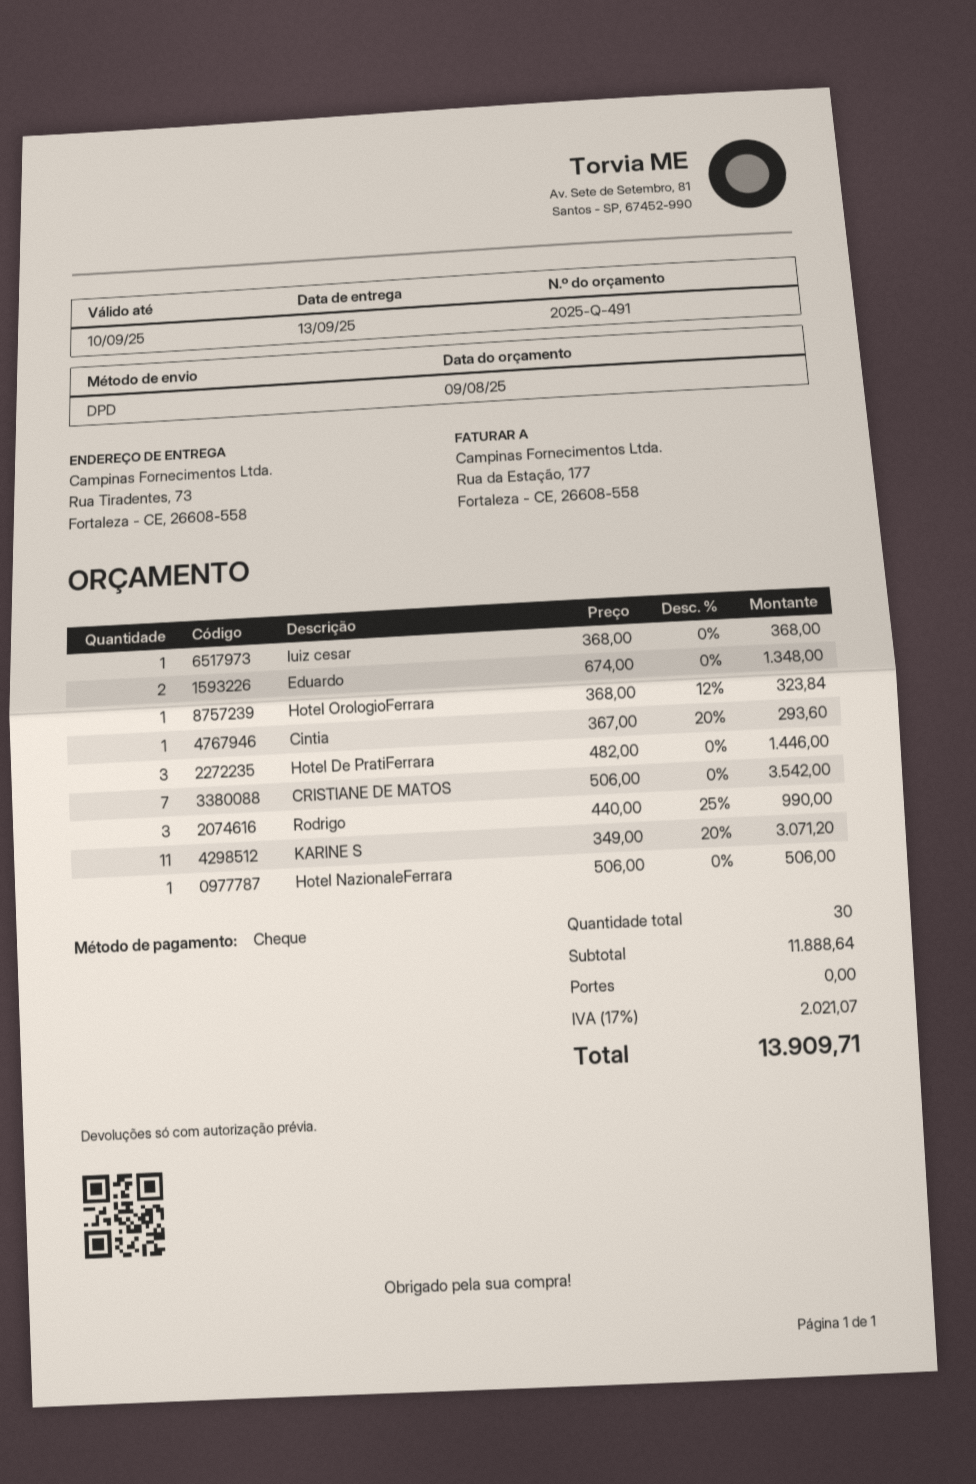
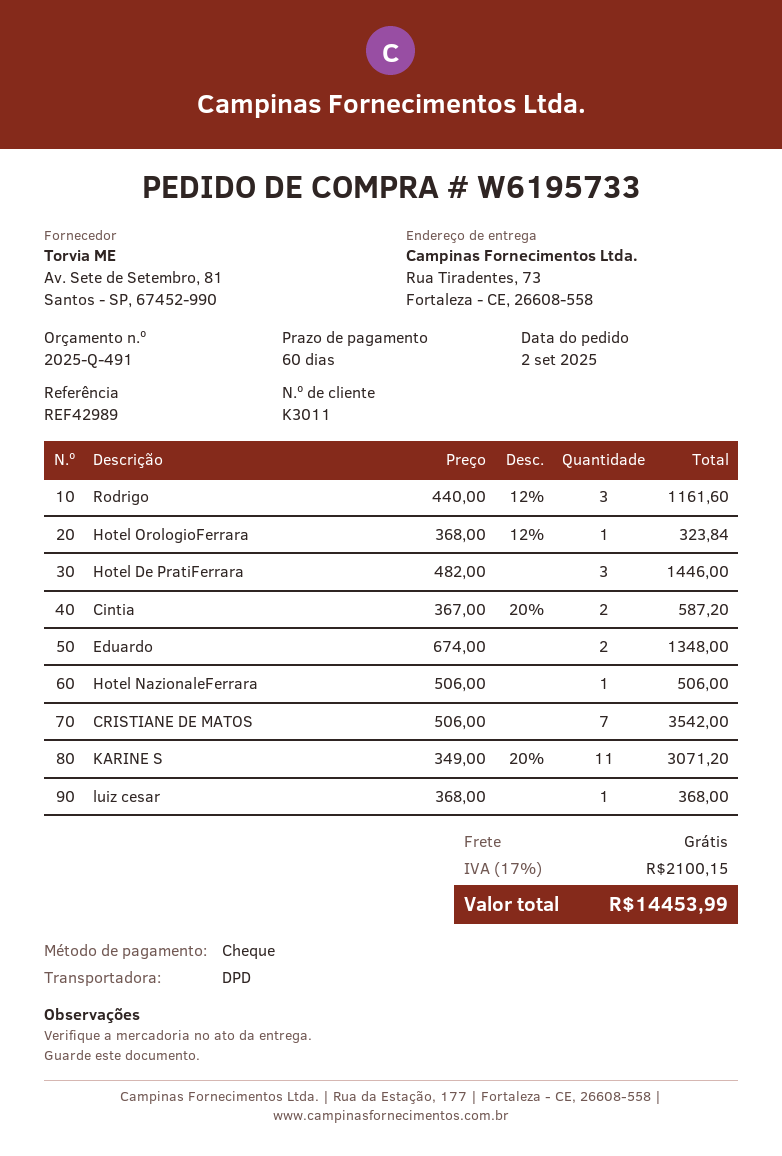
Cintia: 1 x 367.00 - 20% = 293.60 -> 2 x 367.00 - 20% = 587.20
Rodrigo: 3 x 440.00 - 25% = 990.00 -> 3 x 440.00 - 12% = 1161.60
tax: 17% = 2021.07 -> 17% = 2100.15
total: 13909.71 -> 14453.99

